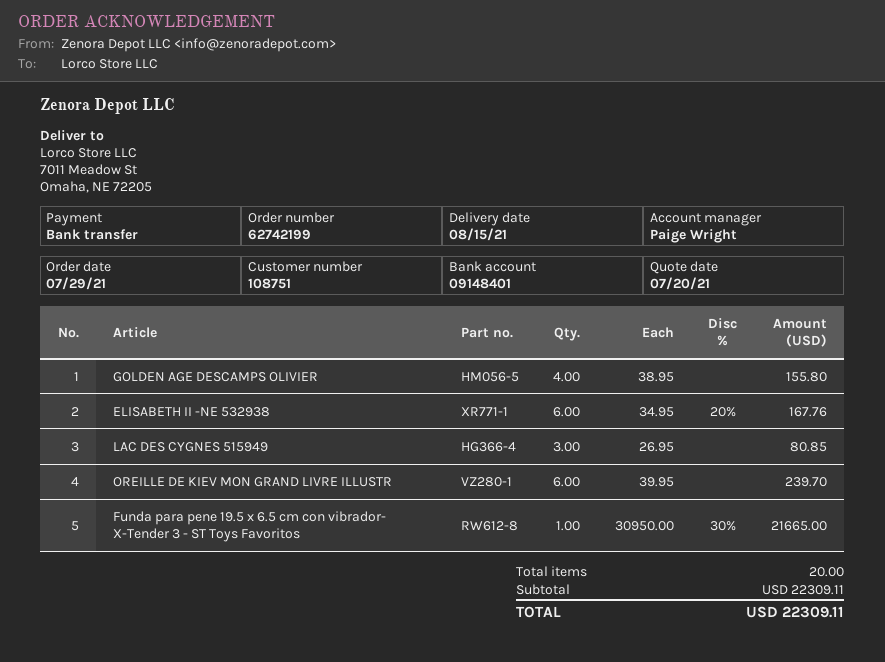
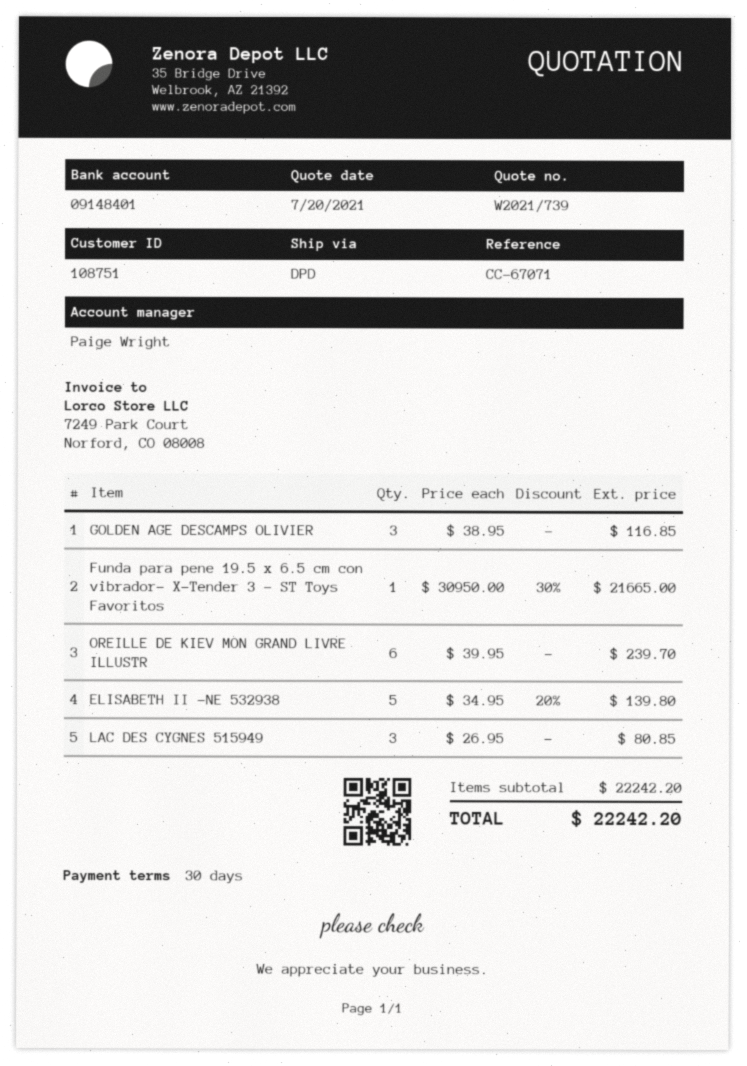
GOLDEN AGE DESCAMPS OLIVIER: 4 x 38.95 = 155.80 -> 3 x 38.95 = 116.85
ELISABETH II -NE 532938: 6 x 34.95 - 20% = 167.76 -> 5 x 34.95 - 20% = 139.80
subtotal: 22309.11 -> 22242.20
total: 22309.11 -> 22242.20

